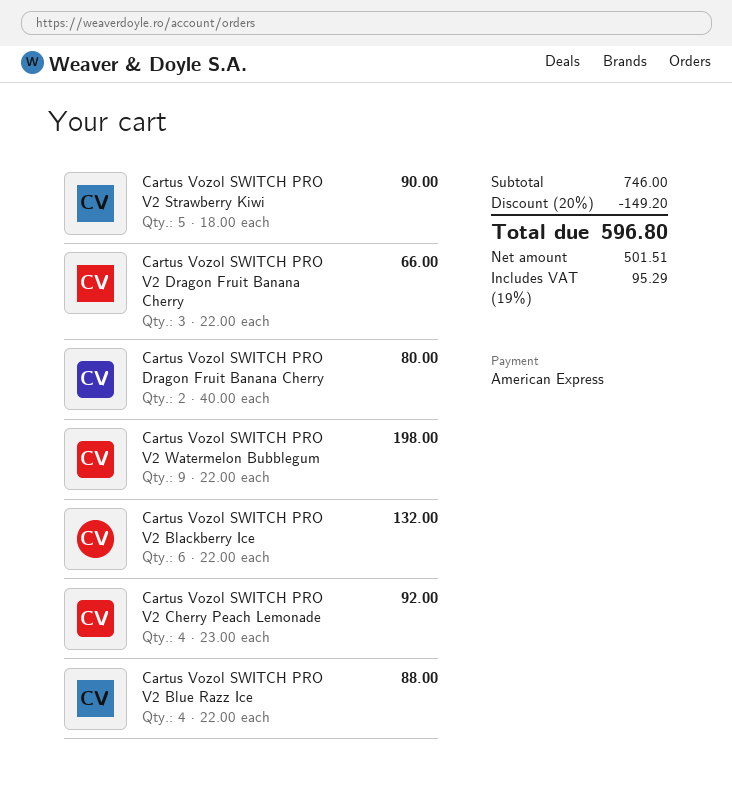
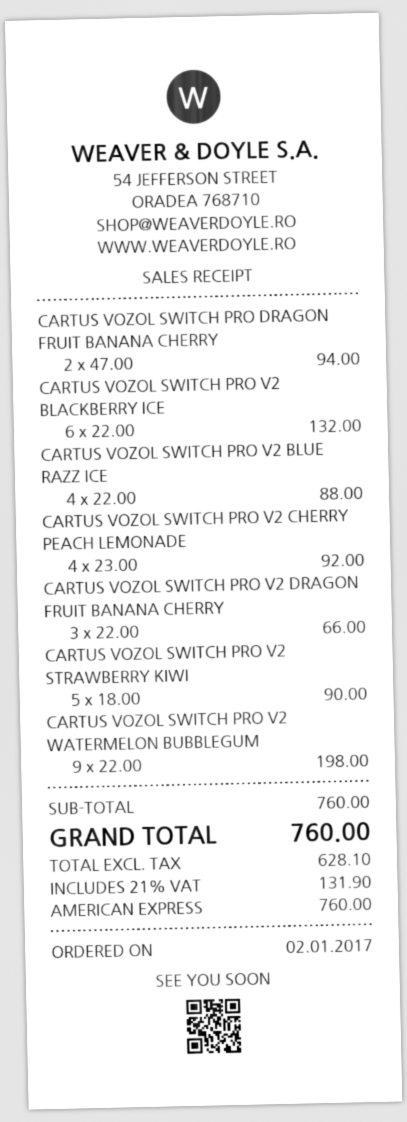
Cartus Vozol SWITCH PRO Dragon Fruit Banana Cherry: 2 x 40.00 = 80.00 -> 2 x 47.00 = 94.00
subtotal: 746.00 -> 760.00
discount: 20% = 149.20 -> none
net: 501.51 -> 628.10
tax: 19% = 95.29 -> 21% = 131.90
total: 596.80 -> 760.00

